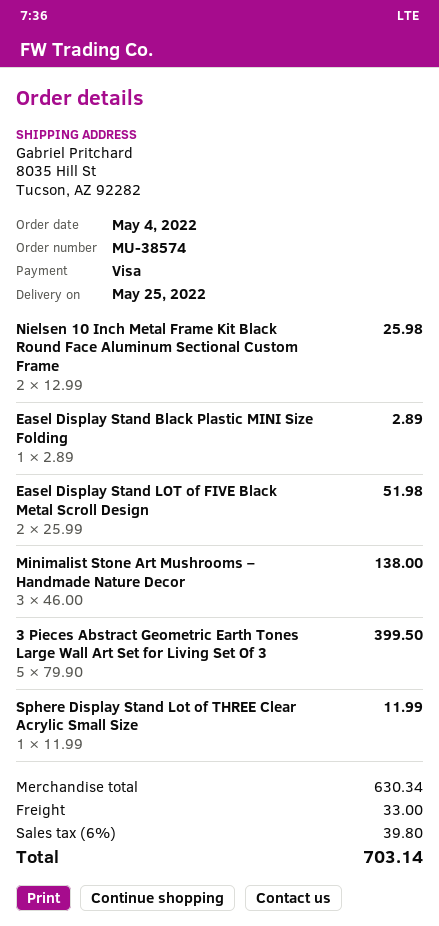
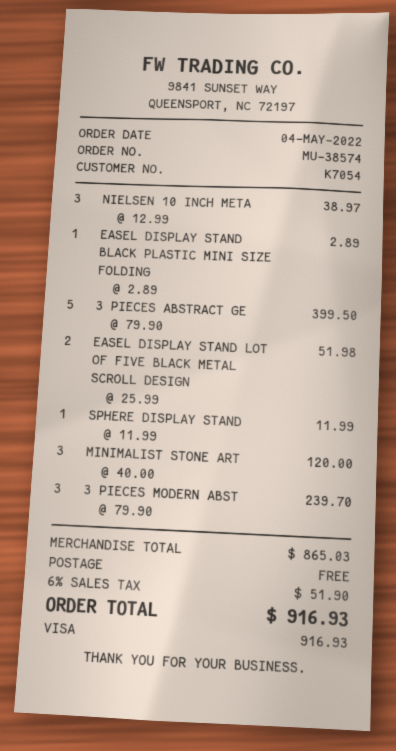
Nielsen 10 Inch Metal Frame Kit Black Round Face Aluminum Sectional Custom Frame: 2 x 12.99 = 25.98 -> 3 x 12.99 = 38.97
Minimalist Stone Art Mushrooms – Handmade Nature Decor: 3 x 46.00 = 138.00 -> 3 x 40.00 = 120.00
3 PIECES MODERN ABST: none -> 3 x 79.90 = 239.70
subtotal: 630.34 -> 865.03
shipping: 33.00 -> 0.00
tax: 6% = 39.80 -> 6% = 51.90
total: 703.14 -> 916.93

